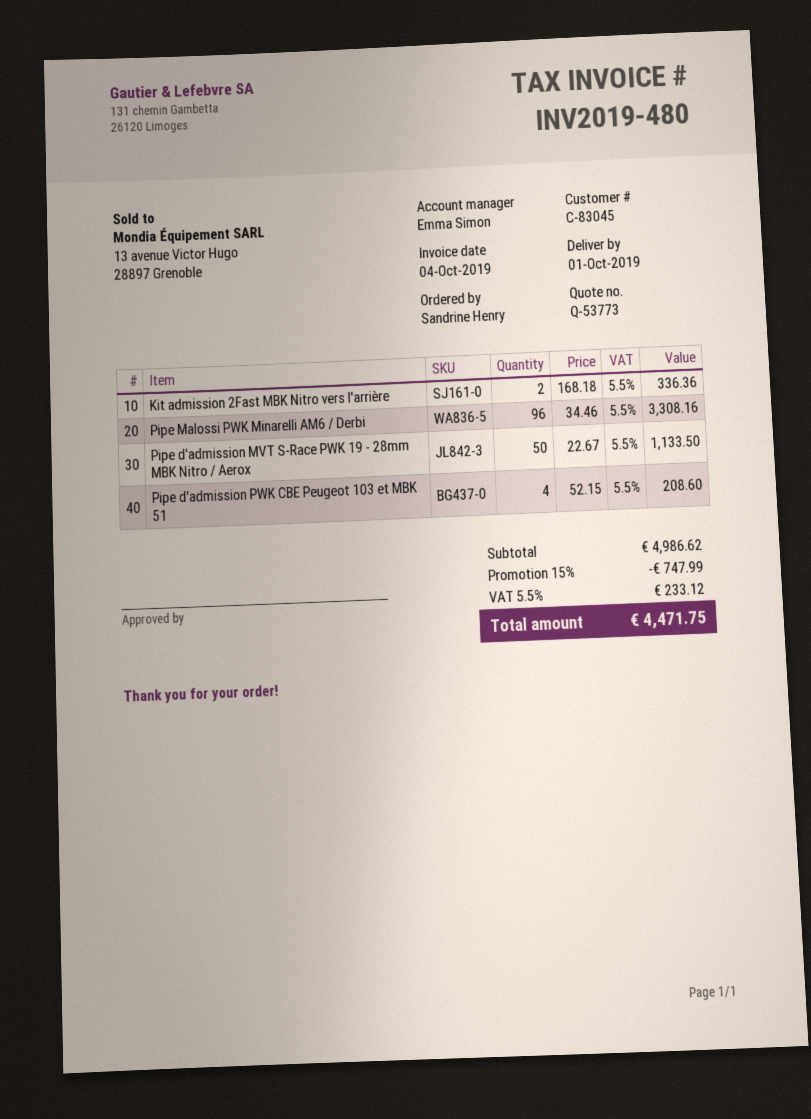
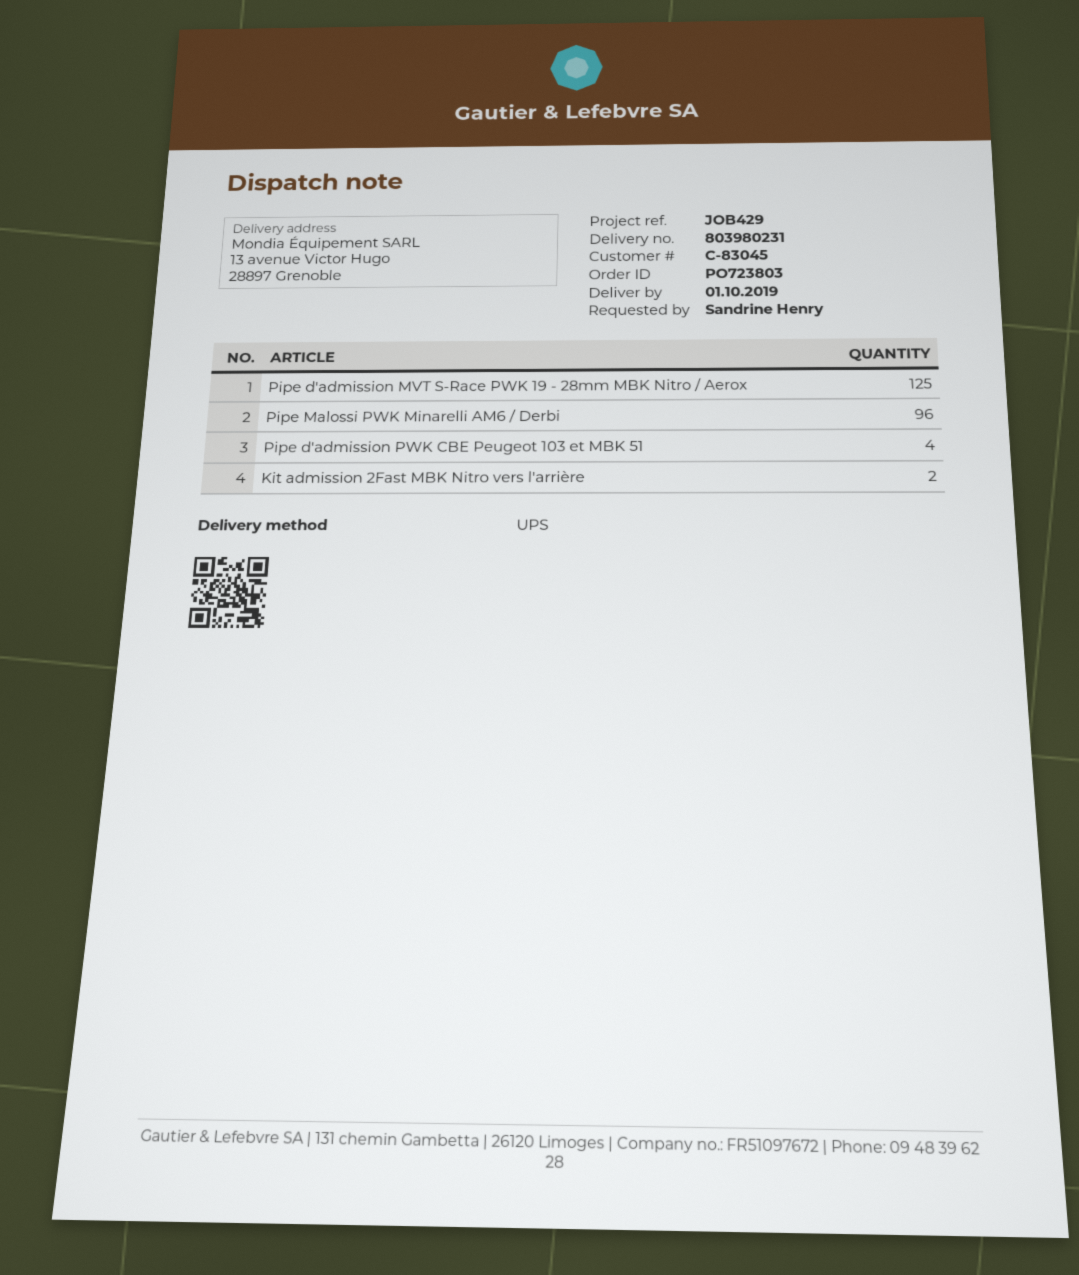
Pipe d'admission MVT S-Race PWK 19 - 28mm MBK Nitro / Aerox: 50 -> 125

